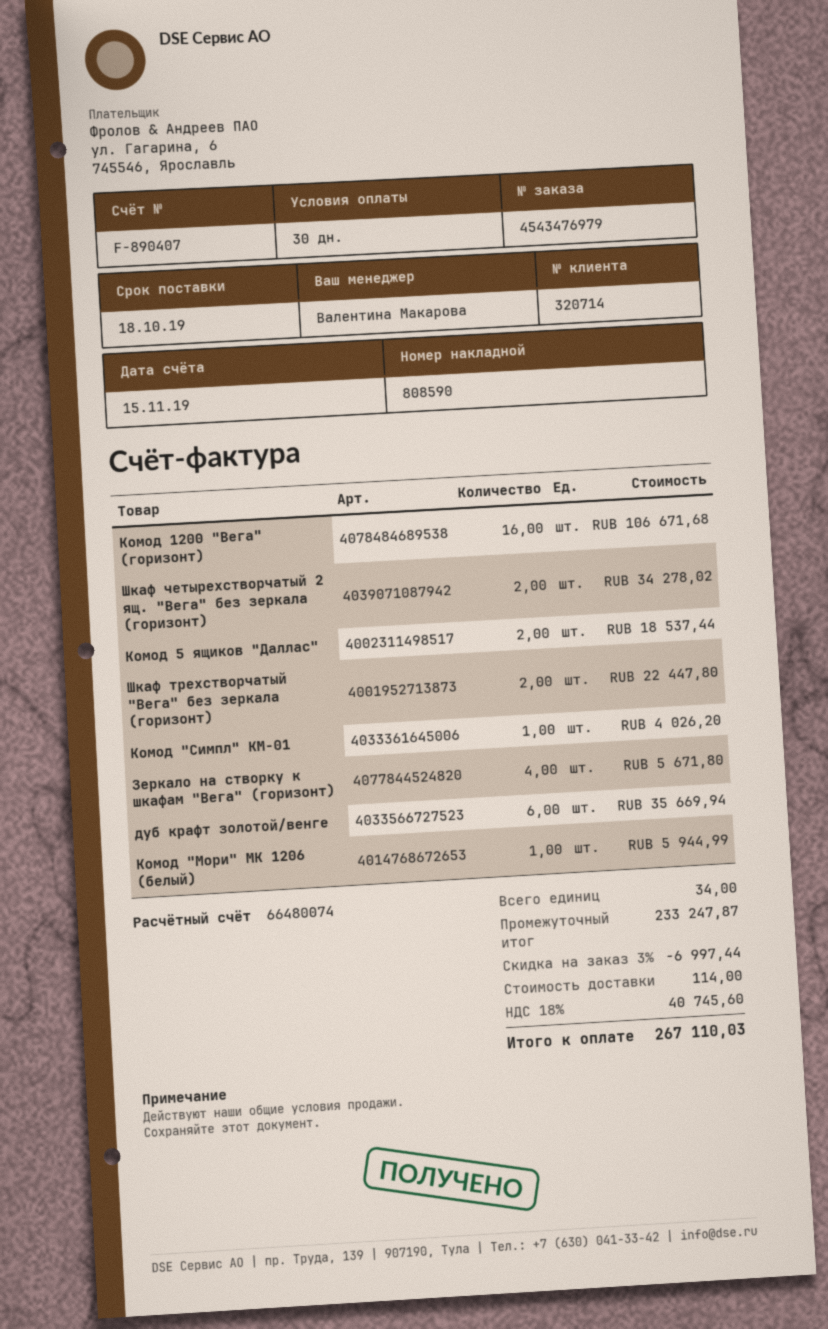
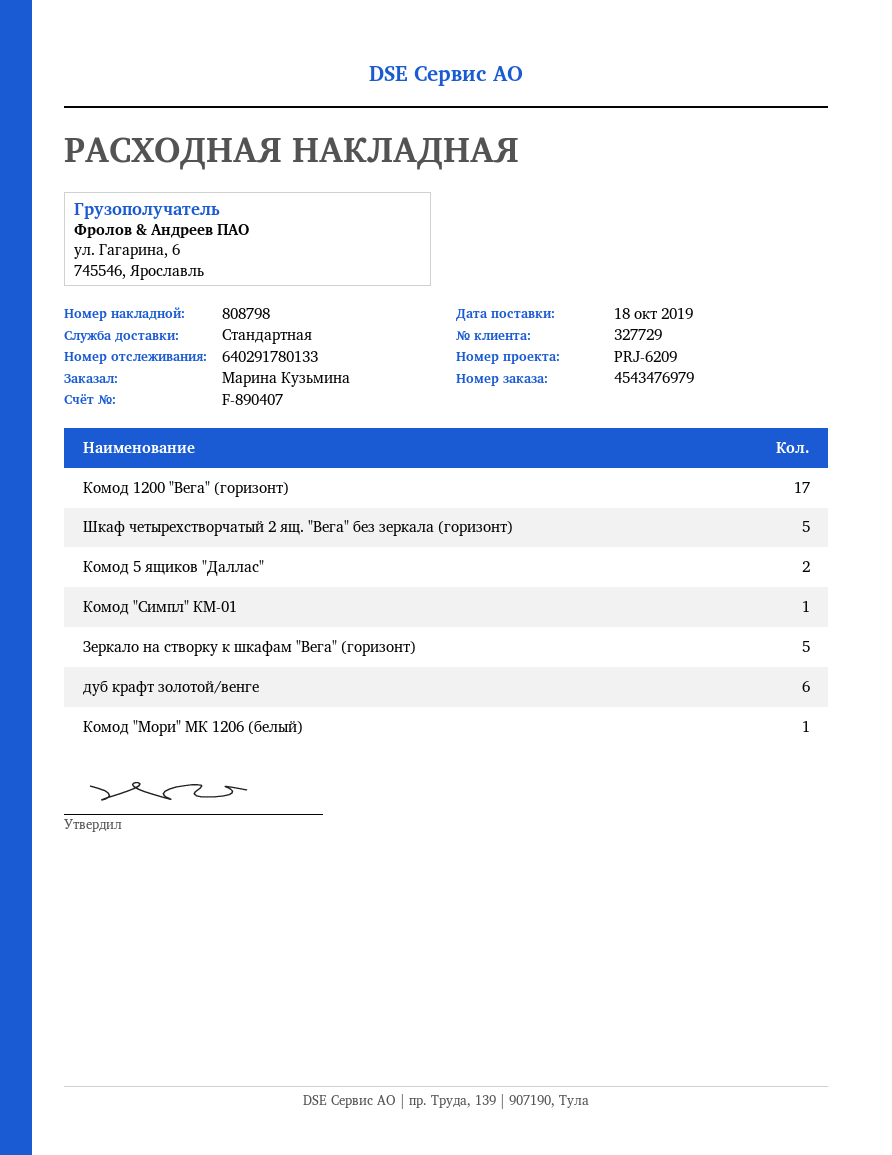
delivery note number: 808590 -> 808798
customer number: 320714 -> 327729
Комод 1200 "Вега" (горизонт): 16 -> 17
Шкаф четырехстворчатый 2 ящ. "Вега" без зеркала (горизонт): 2 -> 5
Шкаф трехстворчатый "Вега" без зеркала (горизонт): 2 -> none
Зеркало на створку к шкафам "Вега" (горизонт): 4 -> 5

